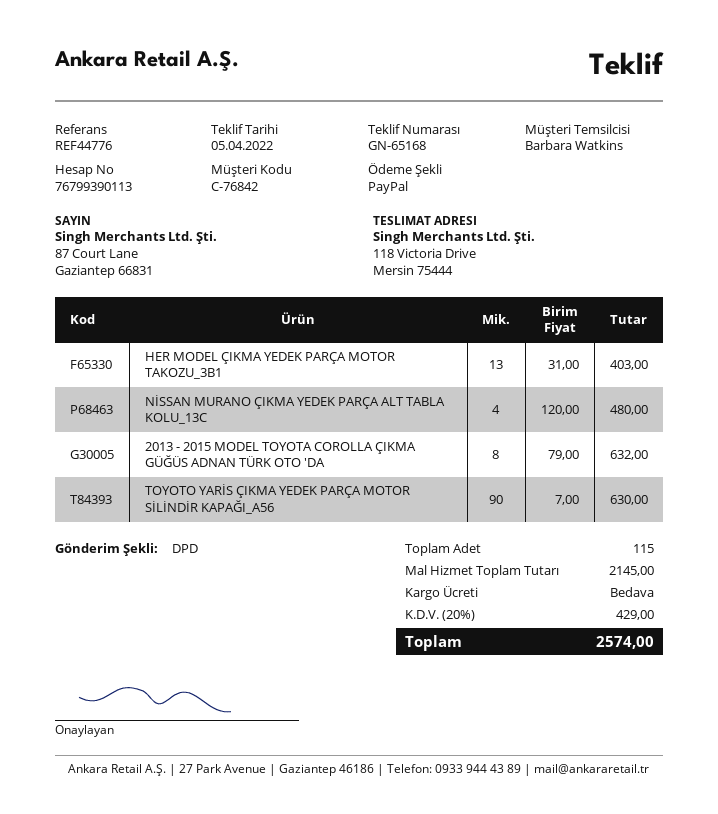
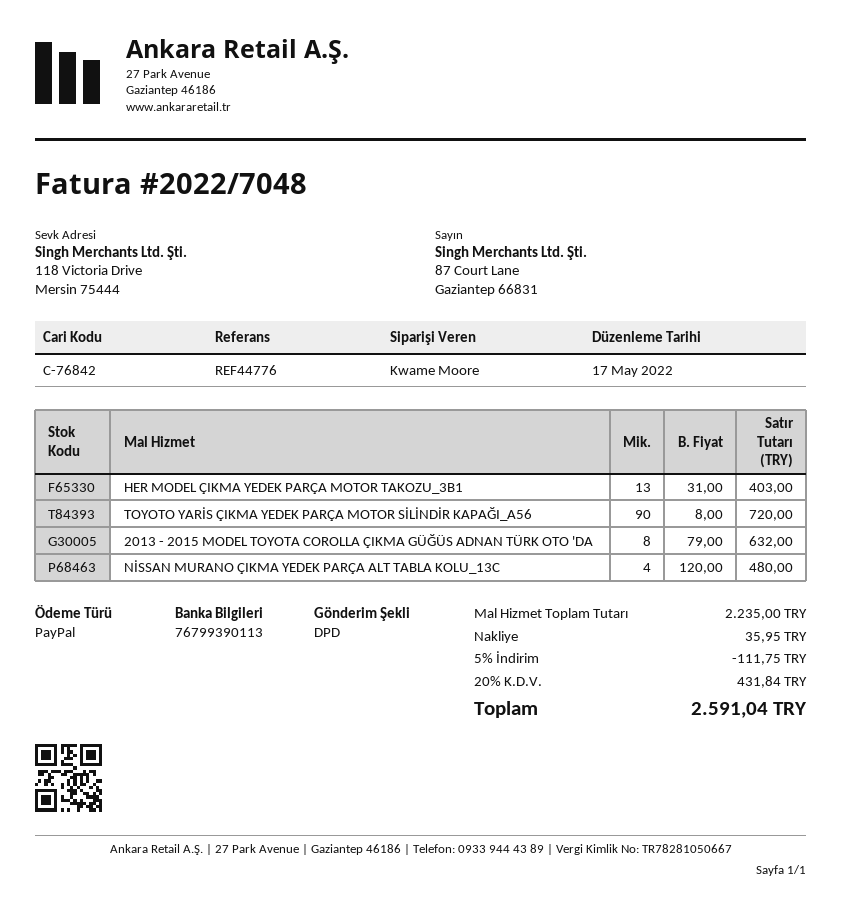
TOYOTO YARİS ÇIKMA YEDEK PARÇA MOTOR SİLİNDİR KAPAĞI_A56: 90 x 7.00 = 630.00 -> 90 x 8.00 = 720.00
subtotal: 2145.00 -> 2235.00
discount: none -> 5% = 111.75
shipping: 0.00 -> 35.95
tax: 20% = 429.00 -> 20% = 431.84
total: 2574.00 -> 2591.04

